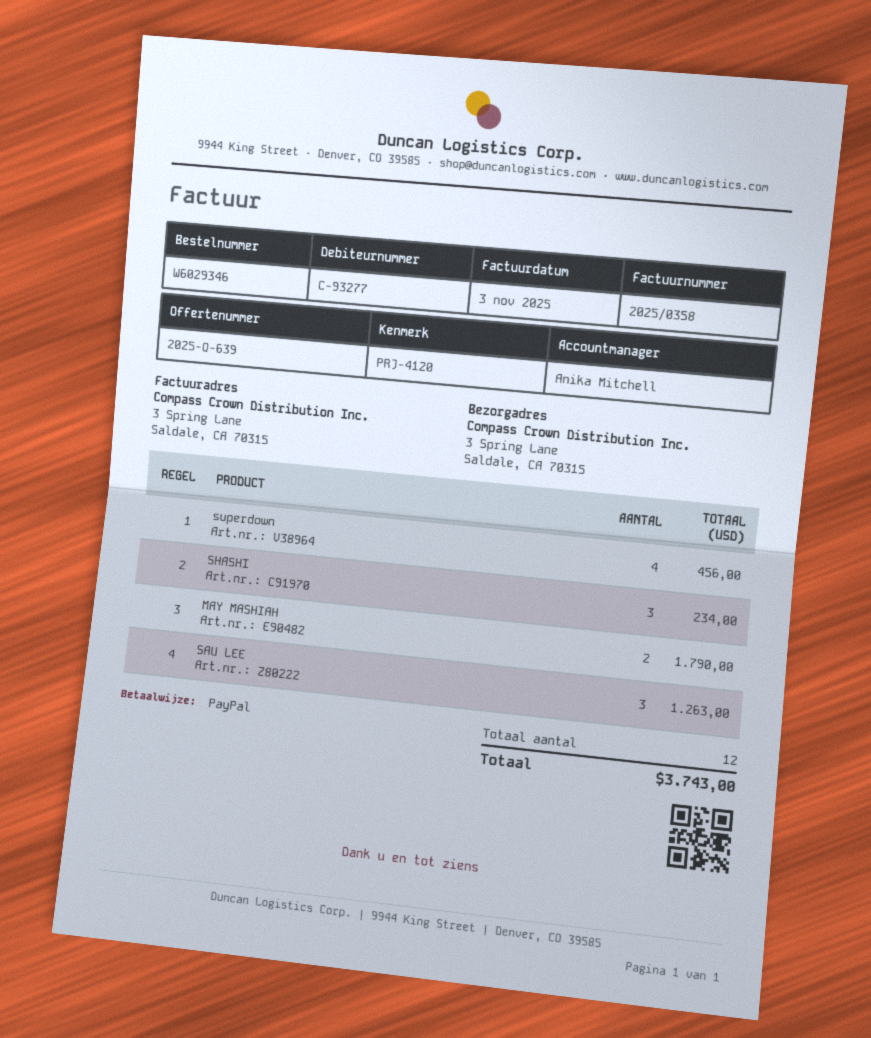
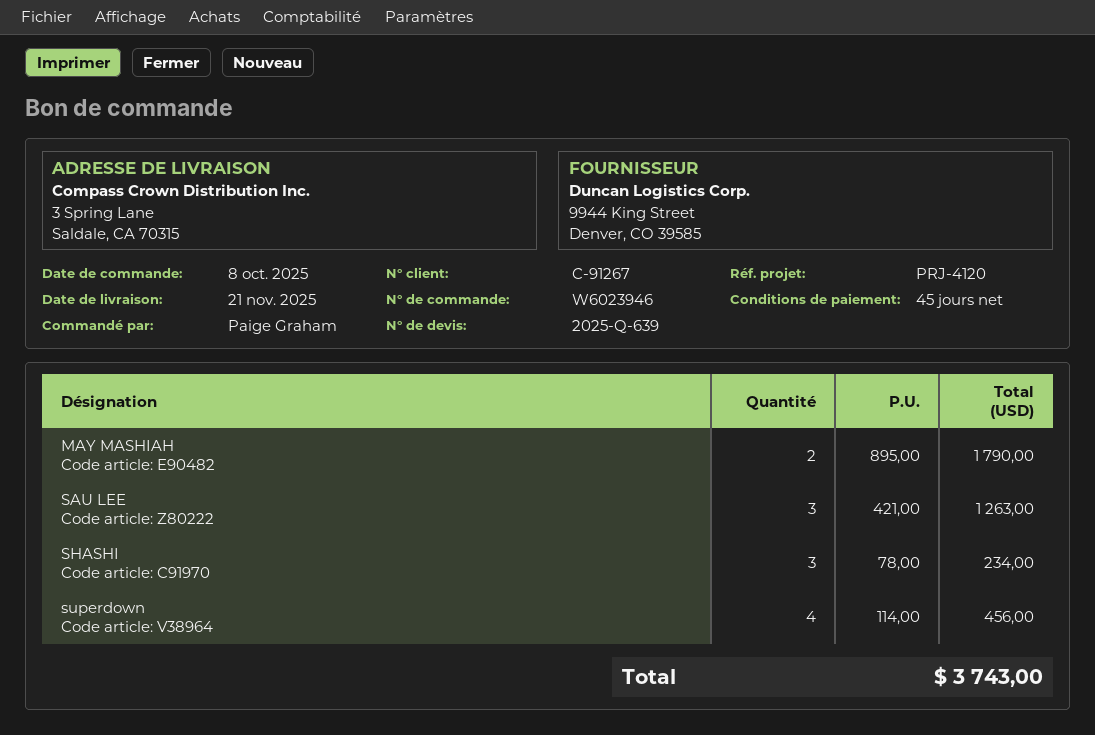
order number: W6029346 -> W6023946
customer number: C-93277 -> C-91267

